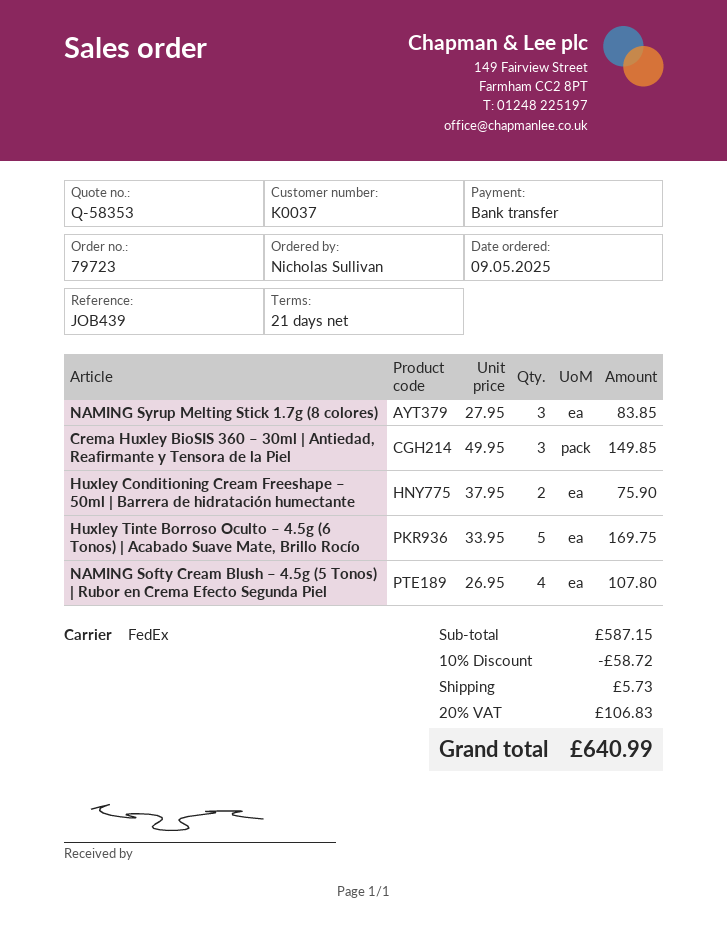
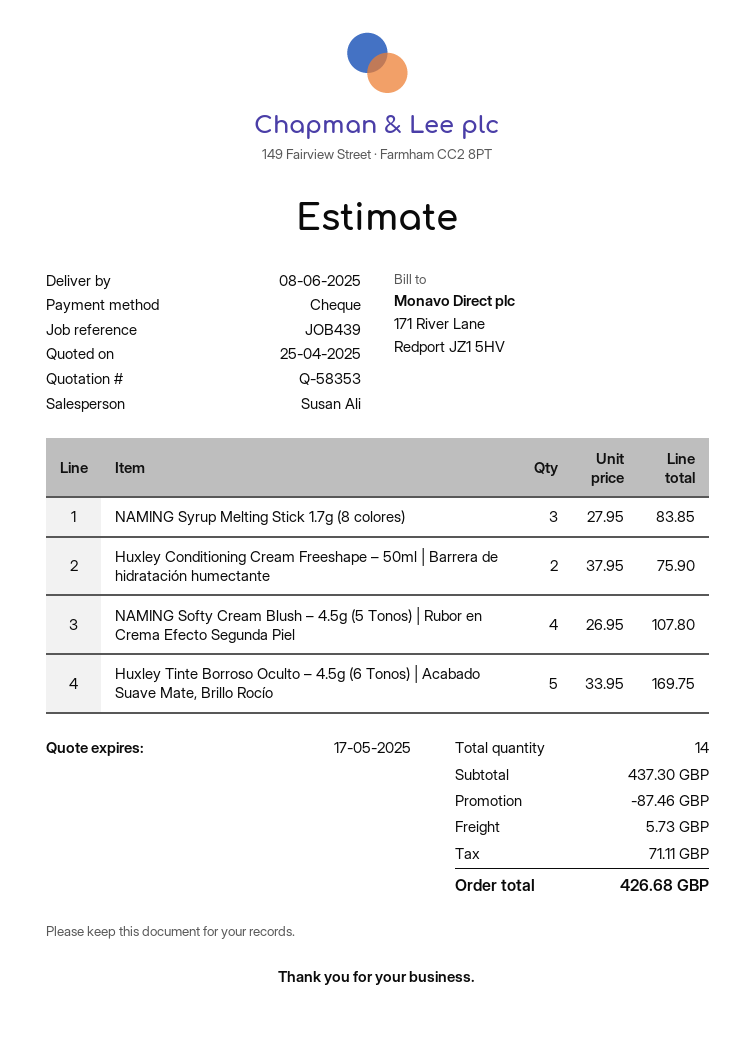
payment method: bank transfer -> cheque
Crema Huxley BioSIS 360 – 30ml | Antiedad, Reafirmante y Tensora de la Piel: 3 x 49.95 = 149.85 -> none
subtotal: 587.15 -> 437.30
discount: 58.72 -> 87.46
tax: 106.83 -> 71.11
total: 640.99 -> 426.68

